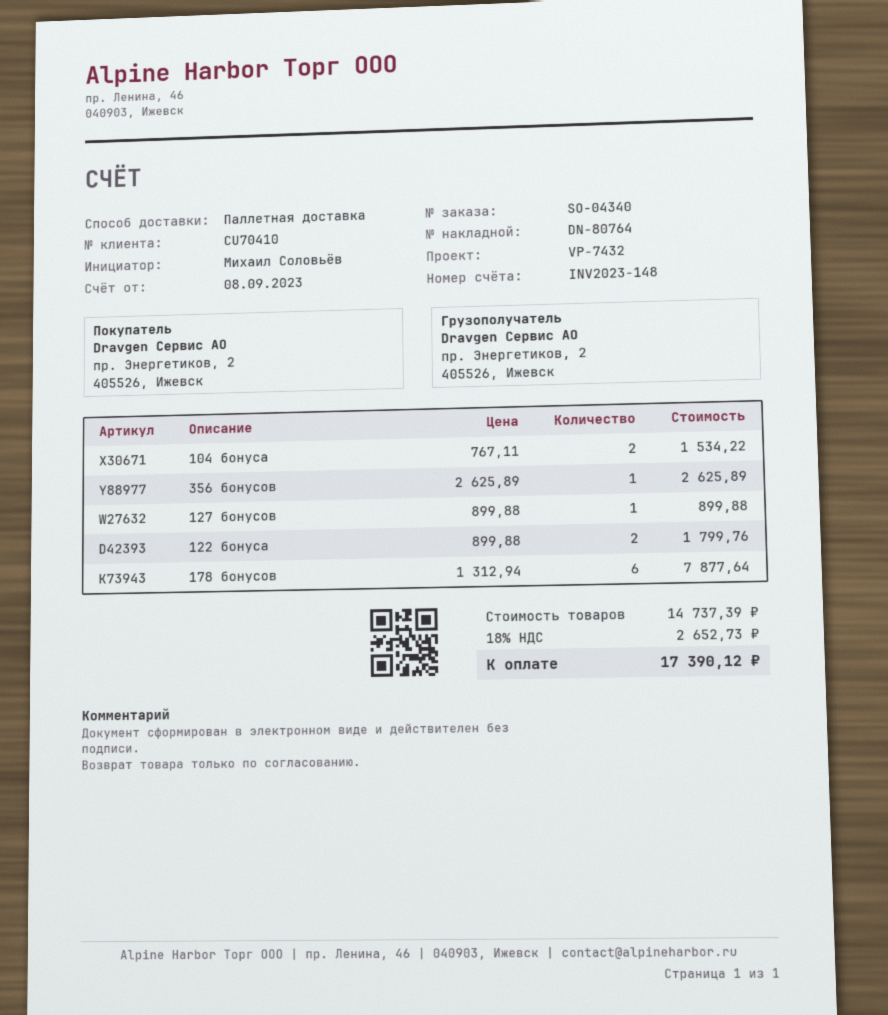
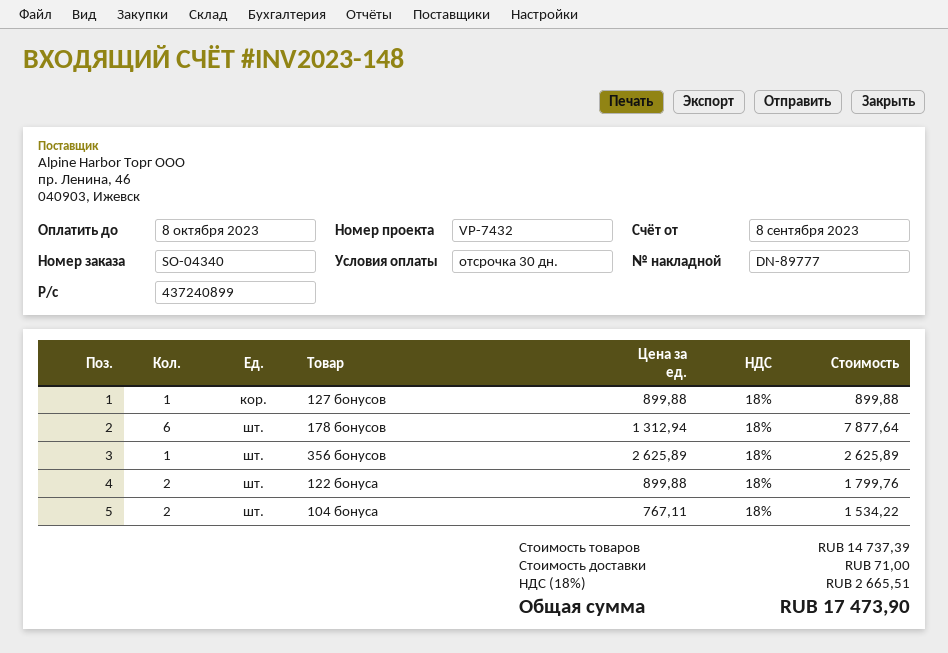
delivery note number: DN-80764 -> DN-89777
shipping: none -> 71.00
tax: 18% = 2652.73 -> 18% = 2665.51
total: 17390.12 -> 17473.90

